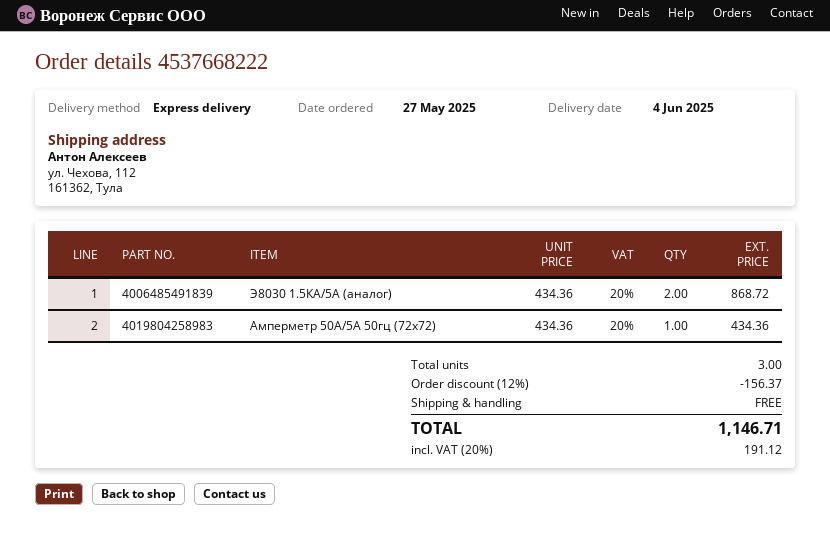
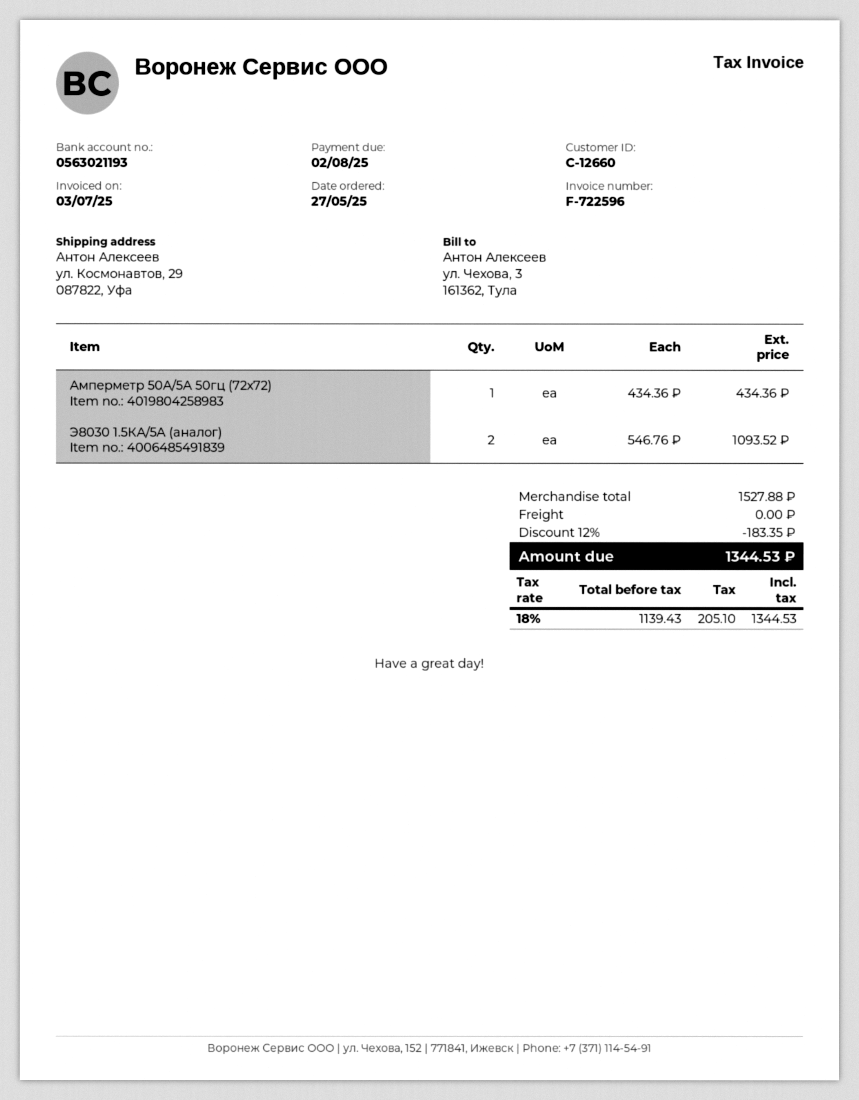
ship to: ул. Чехова, 112, 161362, Тула -> ул. Космонавтов, 29, 087822, Уфа
Э8030 1.5КА/5A (аналог): 2 x 434.36 = 868.72 -> 2 x 546.76 = 1093.52
discount: 12% = 156.37 -> 12% = 183.35
tax: 20% = 191.12 -> 18% = 205.10
total: 1146.71 -> 1344.53

